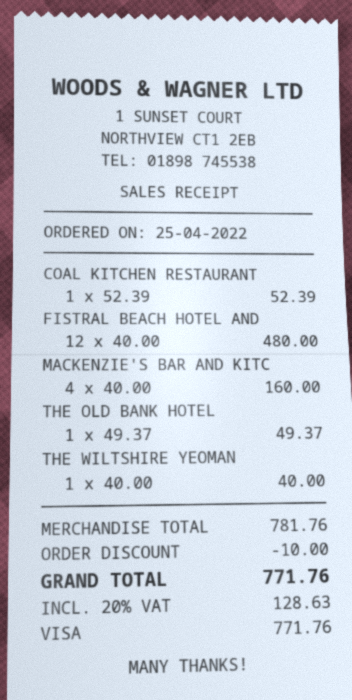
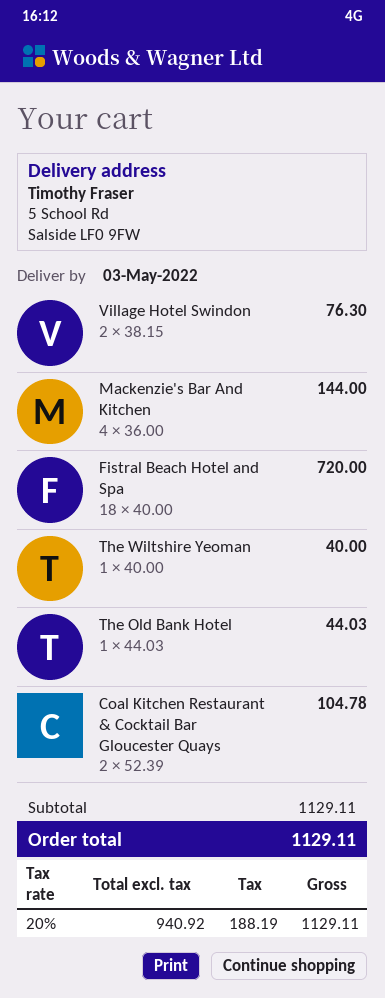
COAL KITCHEN RESTAURANT: 1 x 52.39 = 52.39 -> 2 x 52.39 = 104.78
FISTRAL BEACH HOTEL AND: 12 x 40.00 = 480.00 -> 18 x 40.00 = 720.00
MACKENZIE'S BAR AND KITC: 4 x 40.00 = 160.00 -> 4 x 36.00 = 144.00
THE OLD BANK HOTEL: 1 x 49.37 = 49.37 -> 1 x 44.03 = 44.03
Village Hotel Swindon: none -> 2 x 38.15 = 76.30
subtotal: 781.76 -> 1129.11
discount: 10.00 -> none
tax: 20% = 128.63 -> 20% = 188.19
total: 771.76 -> 1129.11

